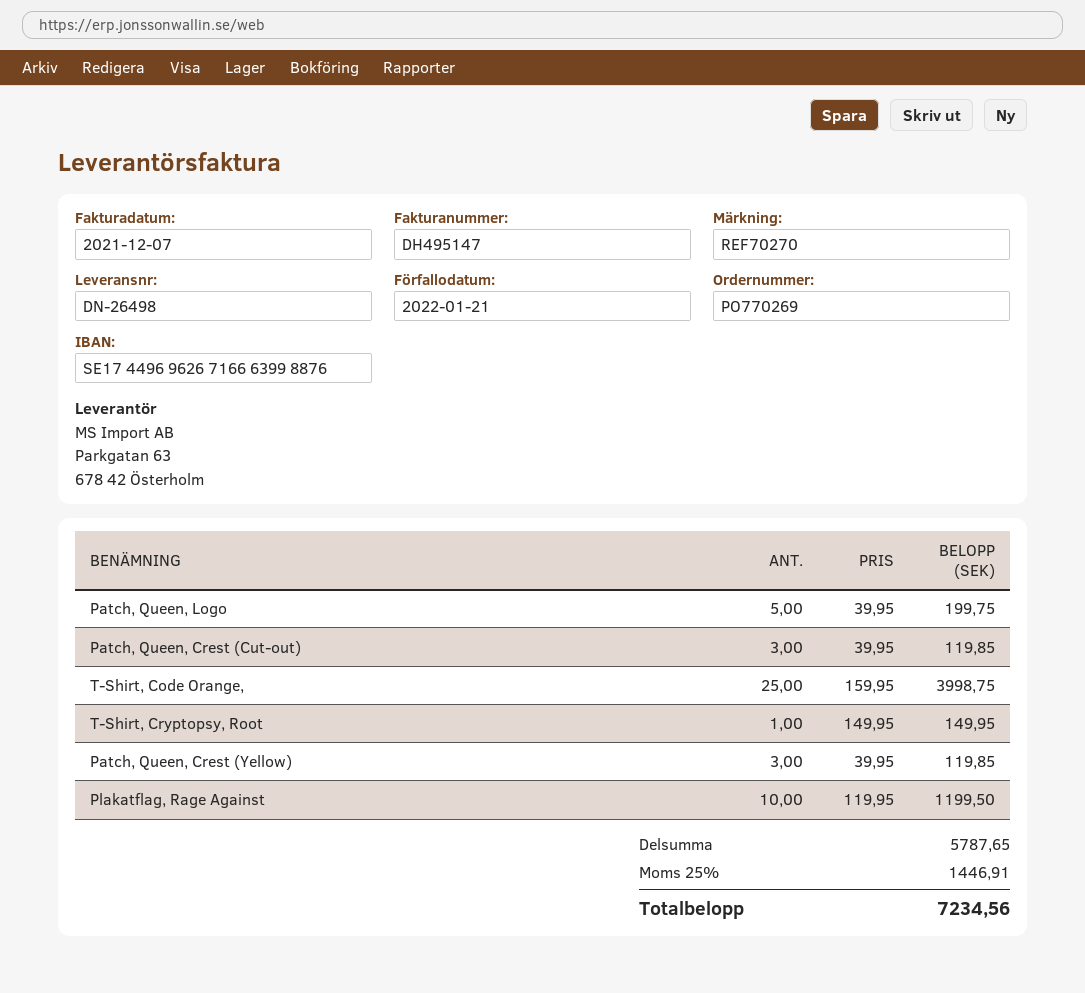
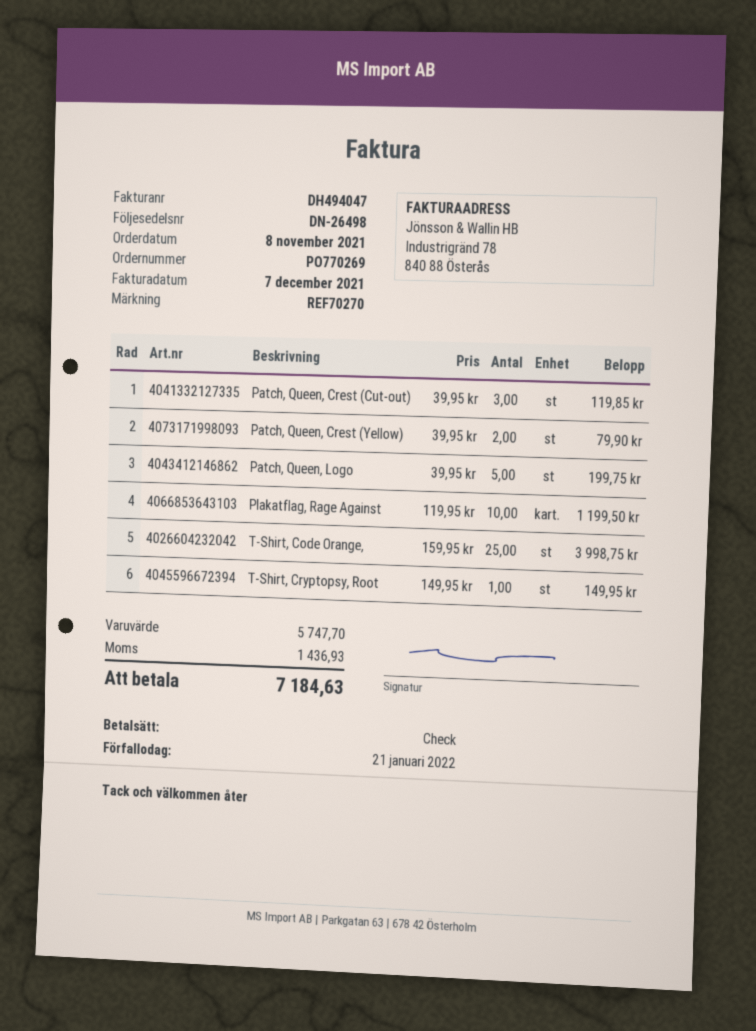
invoice number: DH495147 -> DH494047
Patch, Queen, Crest (Yellow): 3 x 39.95 = 119.85 -> 2 x 39.95 = 79.90
subtotal: 5787.65 -> 5747.70
tax: 1446.91 -> 1436.93
total: 7234.56 -> 7184.63

